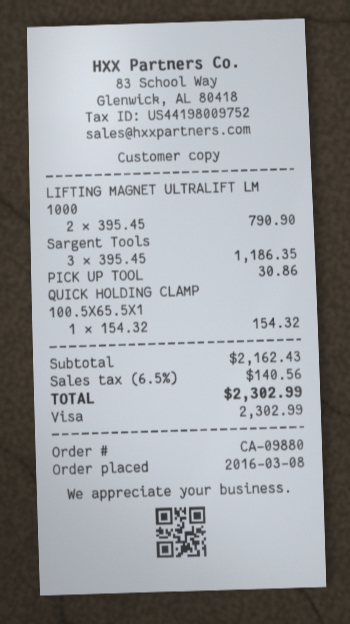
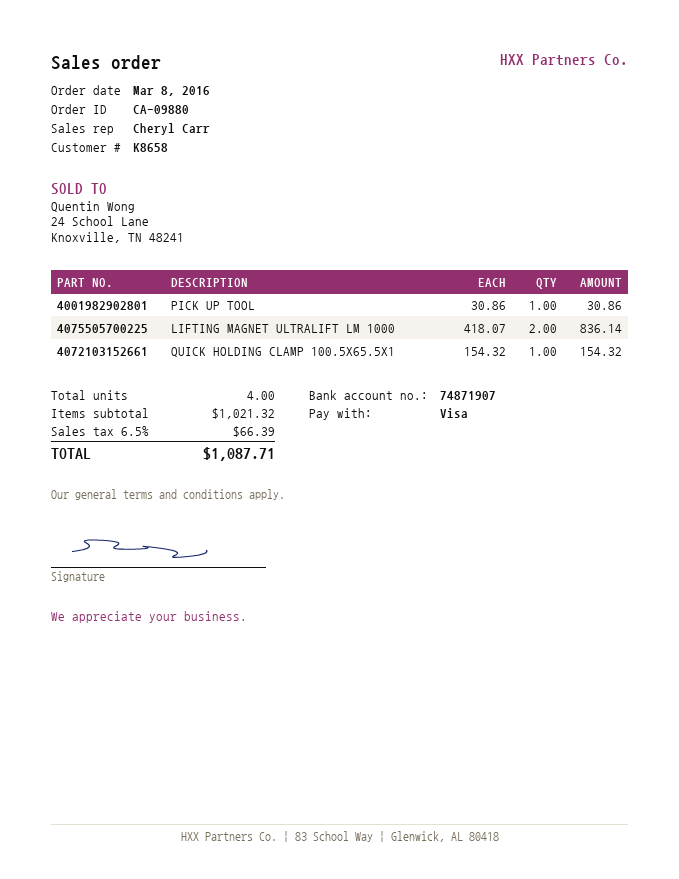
LIFTING MAGNET ULTRALIFT LM 1000: 2 x 395.45 = 790.90 -> 2 x 418.07 = 836.14
Sargent Tools: 3 x 395.45 = 1186.35 -> none
subtotal: 2162.43 -> 1021.32
tax: 6.5% = 140.56 -> 6.5% = 66.39
total: 2302.99 -> 1087.71

